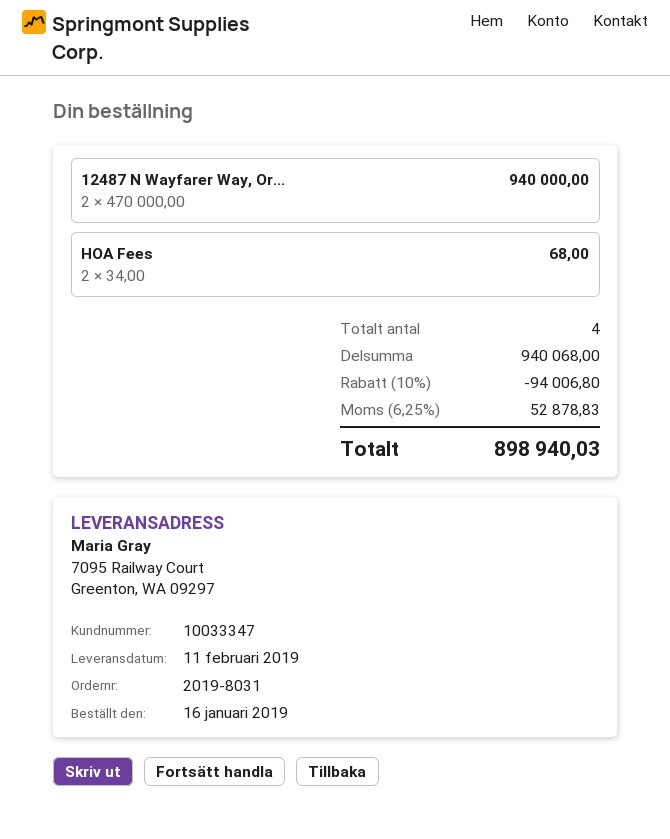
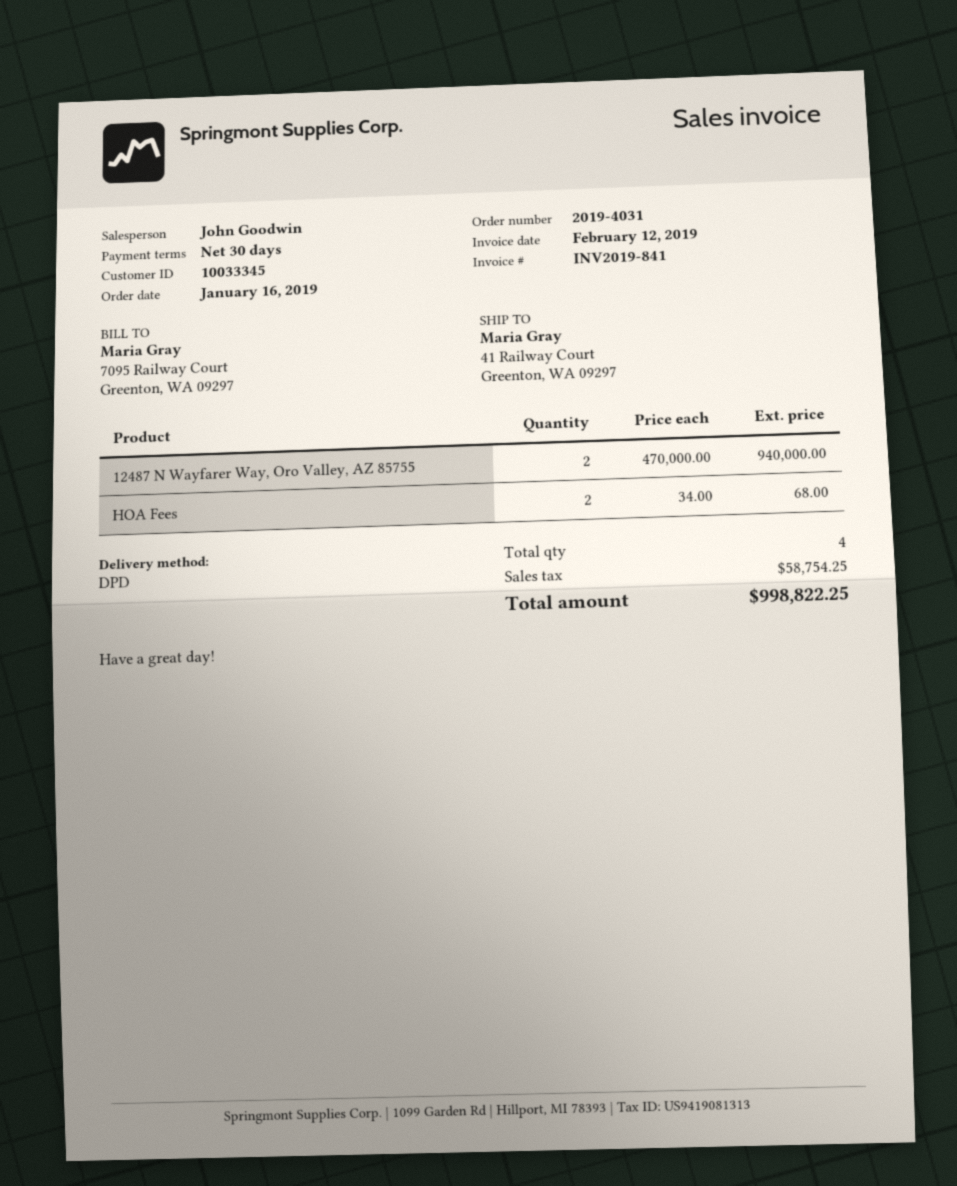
order number: 2019-8031 -> 2019-4031
customer number: 10033347 -> 10033345
ship to: 7095 Railway Court, Greenton, WA 09297 -> 41 Railway Court, Greenton, WA 09297
discount: 10% = 94006.80 -> none
tax: 52878.83 -> 58754.25
total: 898940.03 -> 998822.25

